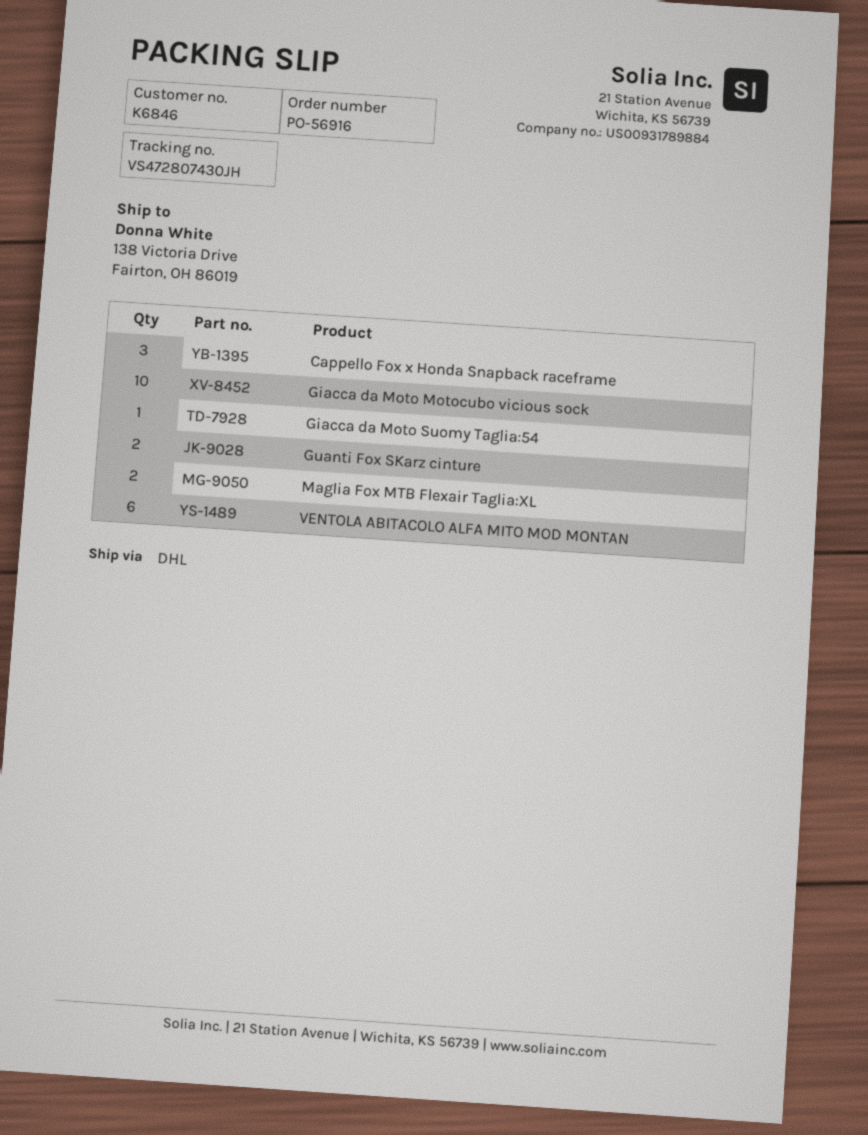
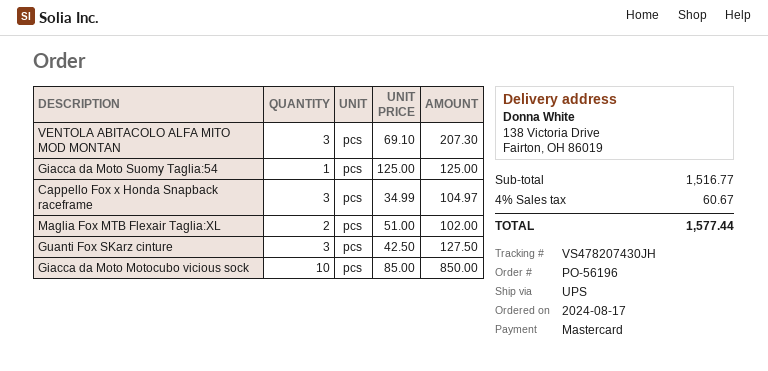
order number: PO-56916 -> PO-56196
shipping method: DHL -> UPS
tracking number: VS472807430JH -> VS478207430JH
Guanti Fox SKarz cinture: 2 -> 3
VENTOLA ABITACOLO ALFA MITO MOD MONTAN: 6 -> 3

